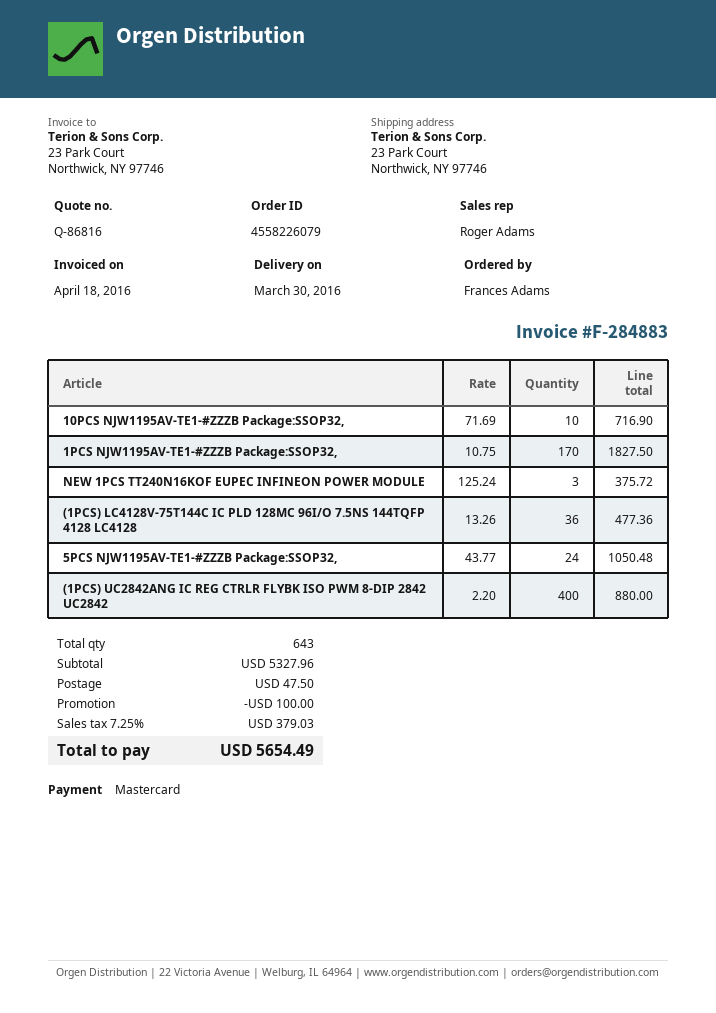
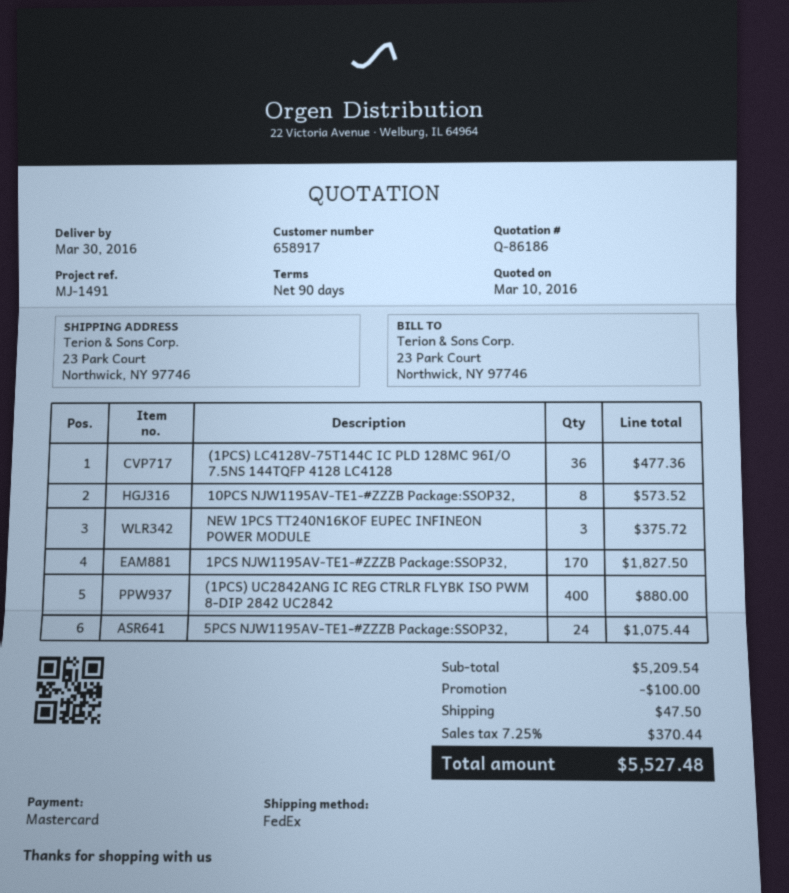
quote number: Q-86816 -> Q-86186
10PCS NJW1195AV-TE1-#ZZZB Package:SSOP32,: 10 for 716.90 -> 8 for 573.52
5PCS NJW1195AV-TE1-#ZZZB Package:SSOP32,: 24 for 1050.48 -> 24 for 1075.44
subtotal: 5327.96 -> 5209.54
tax: 7.25% = 379.03 -> 7.25% = 370.44
total: 5654.49 -> 5527.48

